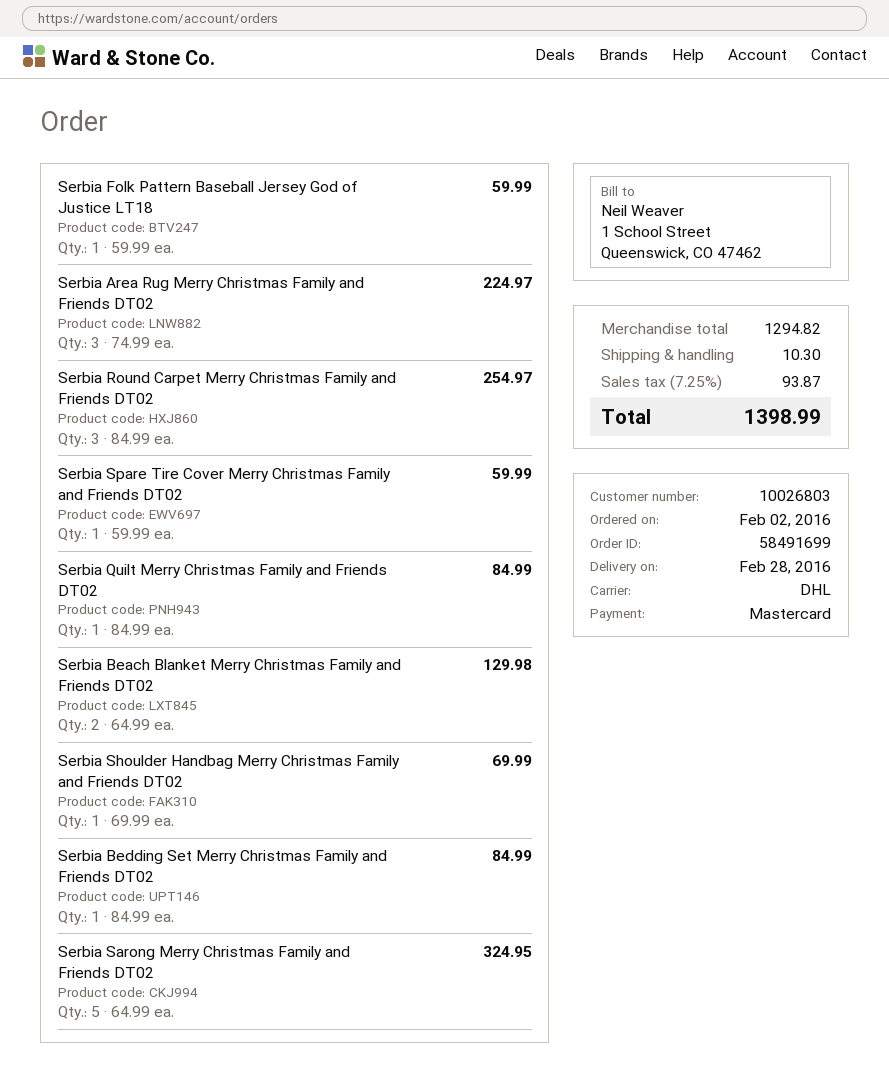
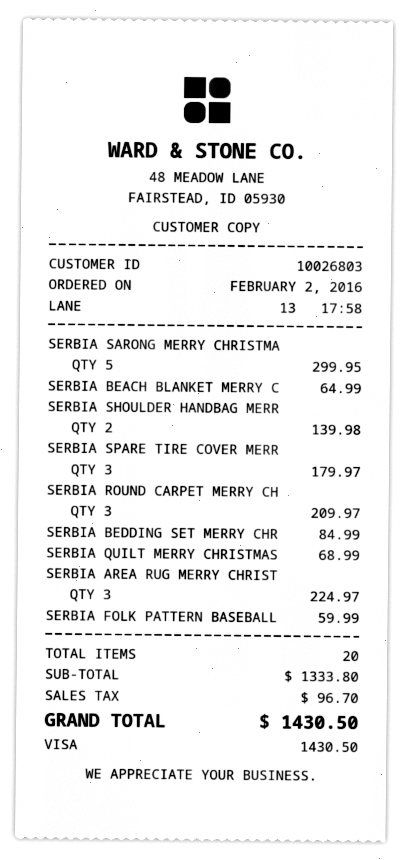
payment method: Mastercard -> Visa
Serbia Round Carpet Merry Christmas Family and Friends DT02: 3 for 254.97 -> 3 for 209.97
Serbia Spare Tire Cover Merry Christmas Family and Friends DT02: 1 for 59.99 -> 3 for 179.97
Serbia Quilt Merry Christmas Family and Friends DT02: 1 for 84.99 -> 1 for 68.99
Serbia Beach Blanket Merry Christmas Family and Friends DT02: 2 for 129.98 -> 1 for 64.99
Serbia Shoulder Handbag Merry Christmas Family and Friends DT02: 1 for 69.99 -> 2 for 139.98
Serbia Sarong Merry Christmas Family and Friends DT02: 5 for 324.95 -> 5 for 299.95
subtotal: 1294.82 -> 1333.80
shipping: 10.30 -> none
tax: 93.87 -> 96.70
total: 1398.99 -> 1430.50

